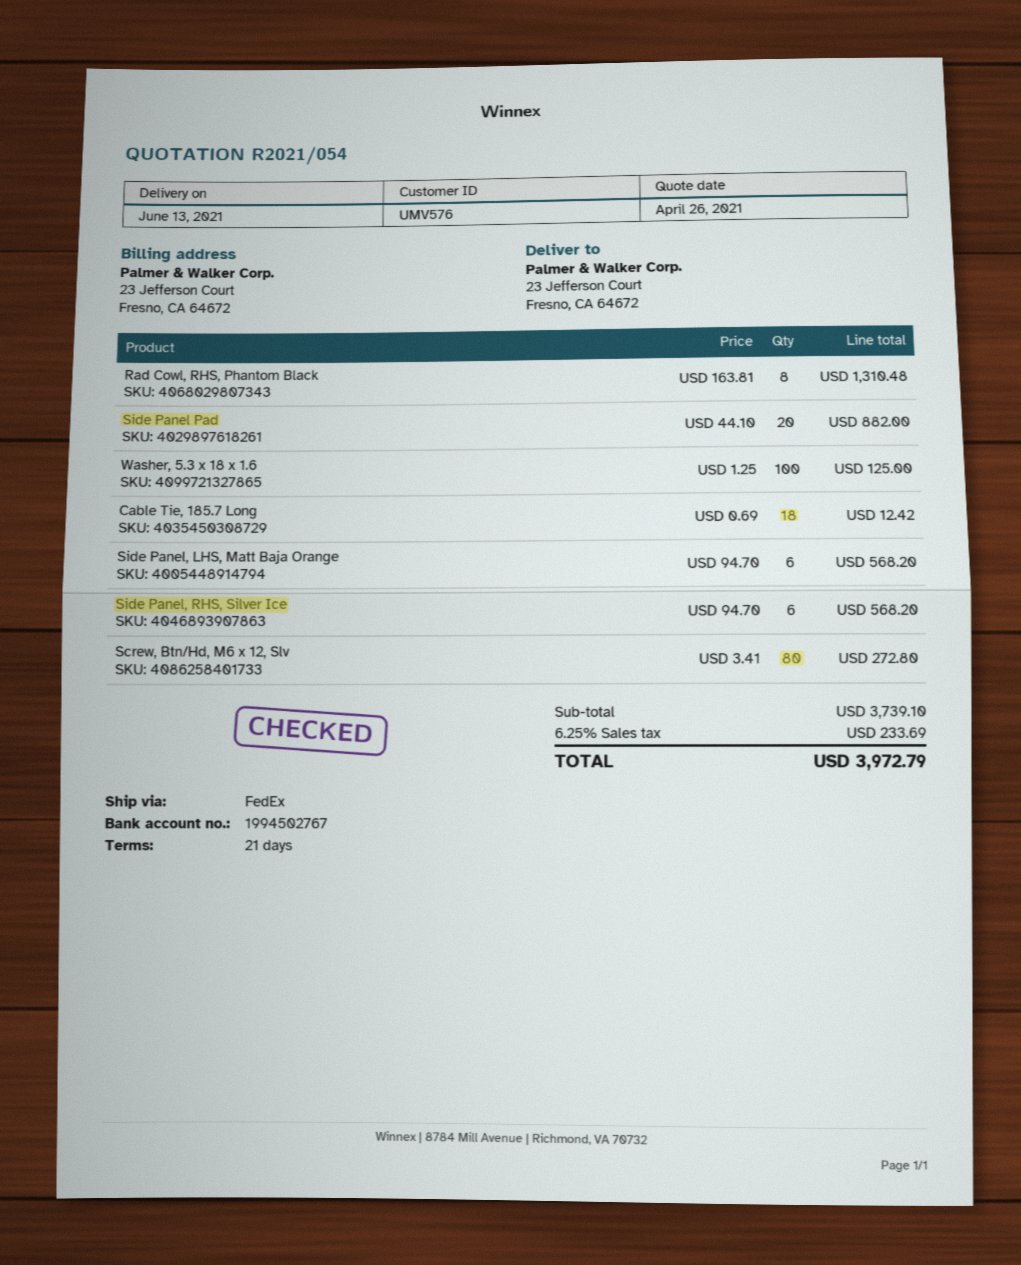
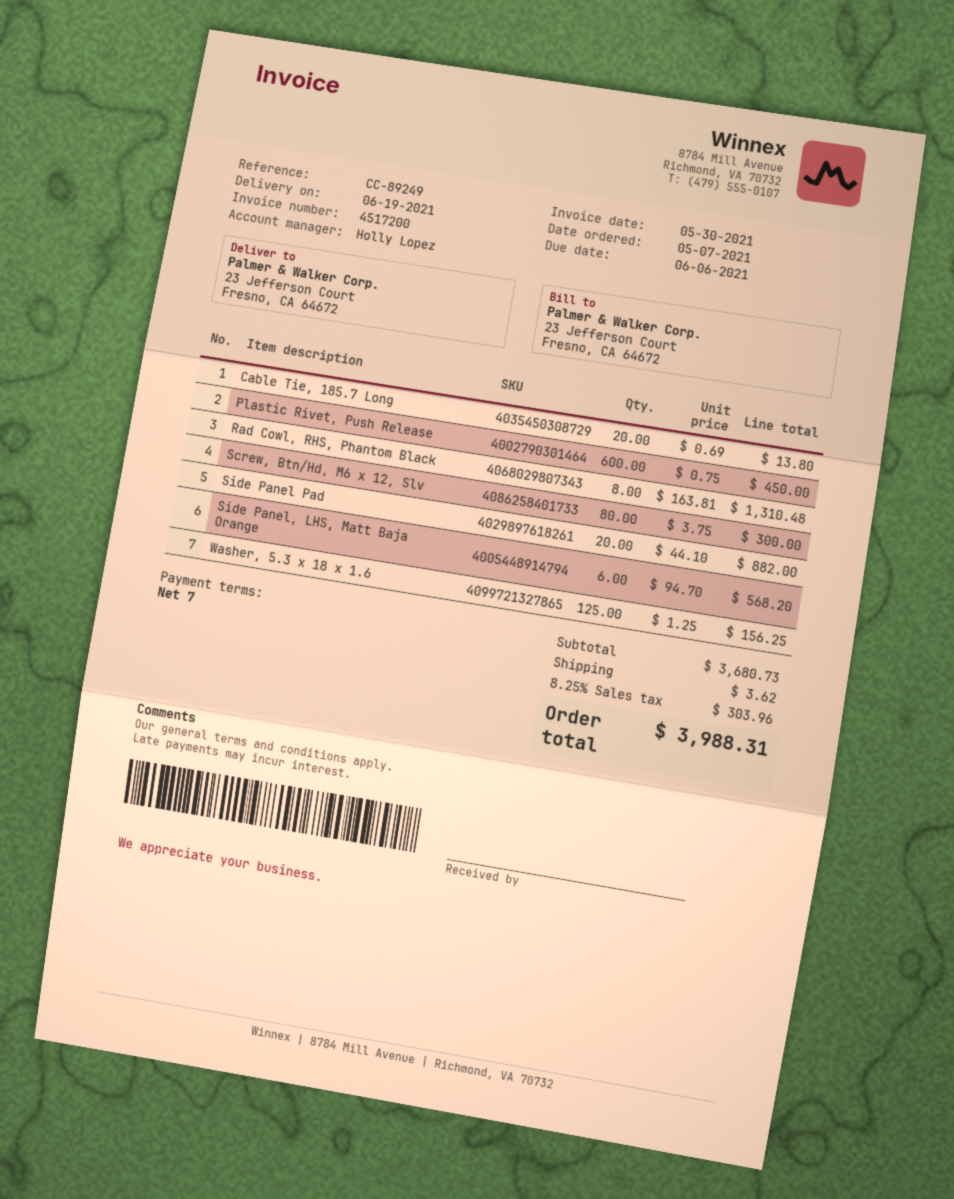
delivery date: 2021-06-13 -> 2021-06-19
payment terms: 21 days -> 7 days
Washer, 5.3 x 18 x 1.6: 100 x 1.25 = 125.00 -> 125 x 1.25 = 156.25
Cable Tie, 185.7 Long: 18 x 0.69 = 12.42 -> 20 x 0.69 = 13.80
Side Panel, RHS, Silver Ice: 6 x 94.70 = 568.20 -> none
Screw, Btn/Hd, M6 x 12, Slv: 80 x 3.41 = 272.80 -> 80 x 3.75 = 300.00
Plastic Rivet, Push Release: none -> 600 x 0.75 = 450.00
subtotal: 3739.10 -> 3680.73
shipping: none -> 3.62
tax: 6.25% = 233.69 -> 8.25% = 303.96
total: 3972.79 -> 3988.31

